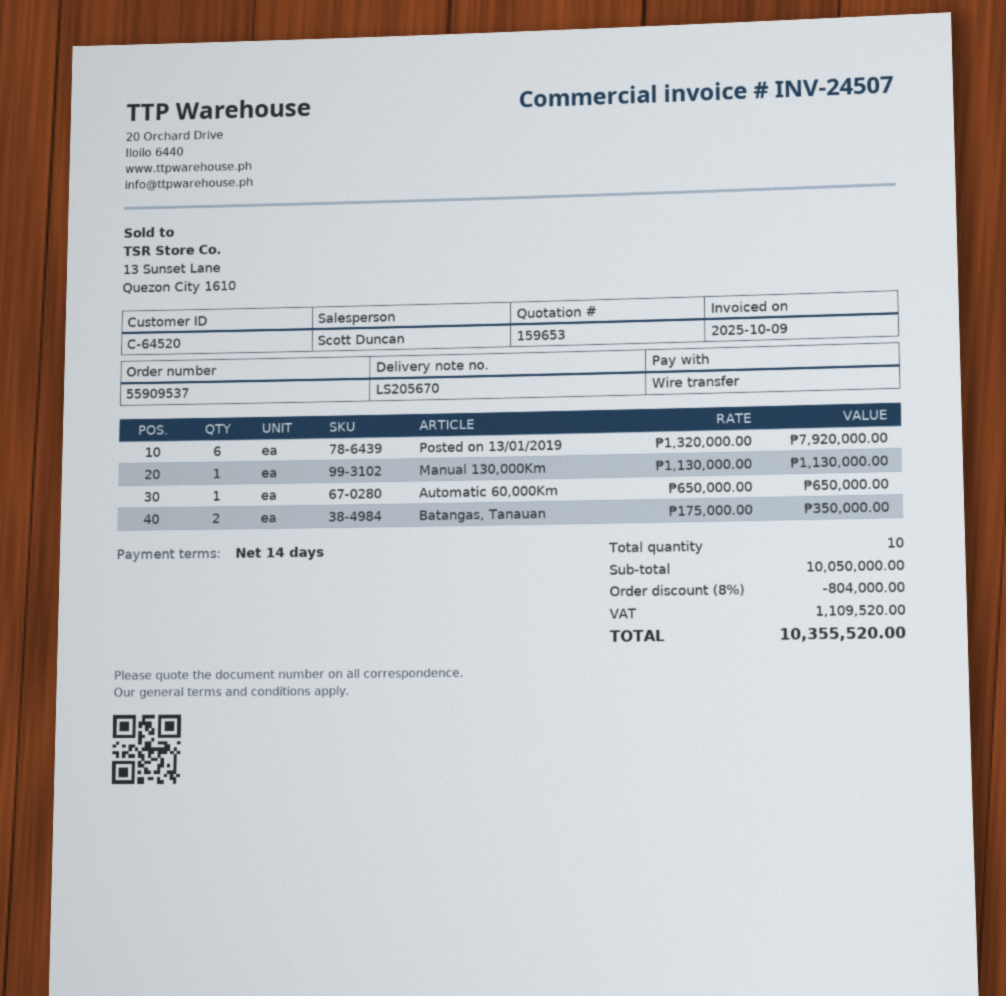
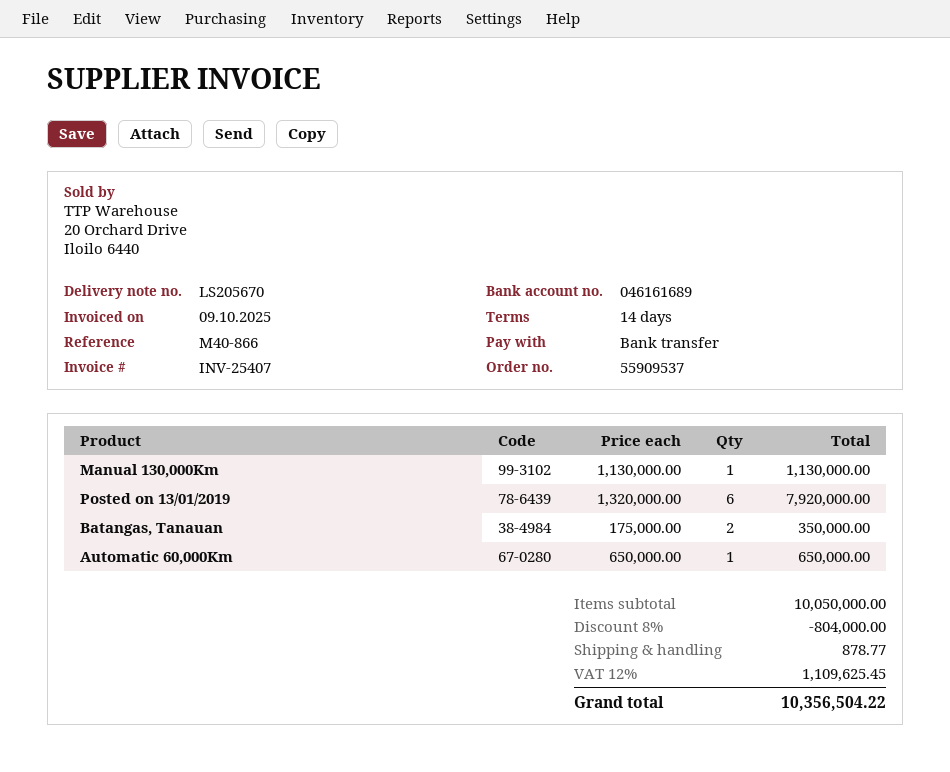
invoice number: INV-24507 -> INV-25407
shipping: none -> 878.77
tax: 1109520.00 -> 1109625.45
total: 10355520.00 -> 10356504.22

